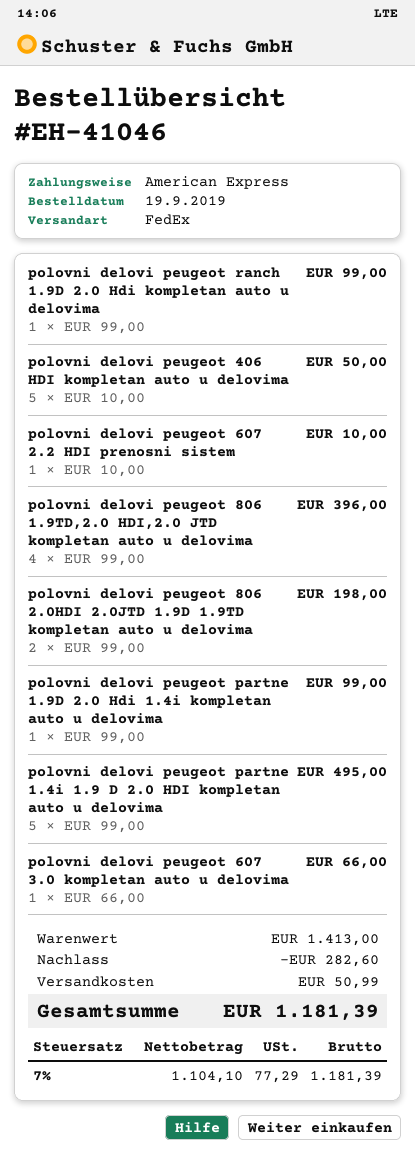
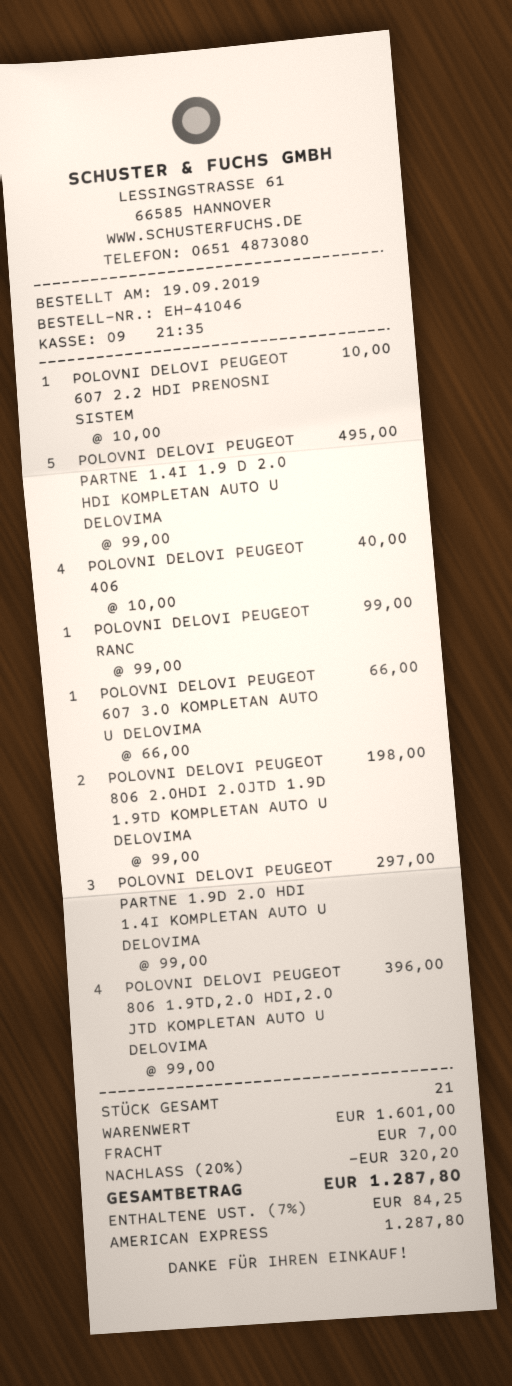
polovni delovi peugeot 406 HDI kompletan auto u delovima: 5 x 10.00 = 50.00 -> 4 x 10.00 = 40.00
polovni delovi peugeot partne 1.9D 2.0 Hdi 1.4i kompletan auto u delovima: 1 x 99.00 = 99.00 -> 3 x 99.00 = 297.00
subtotal: 1413.00 -> 1601.00
discount: 282.60 -> 320.20
shipping: 50.99 -> 7.00
tax: 7% = 77.29 -> 7% = 84.25
total: 1181.39 -> 1287.80

